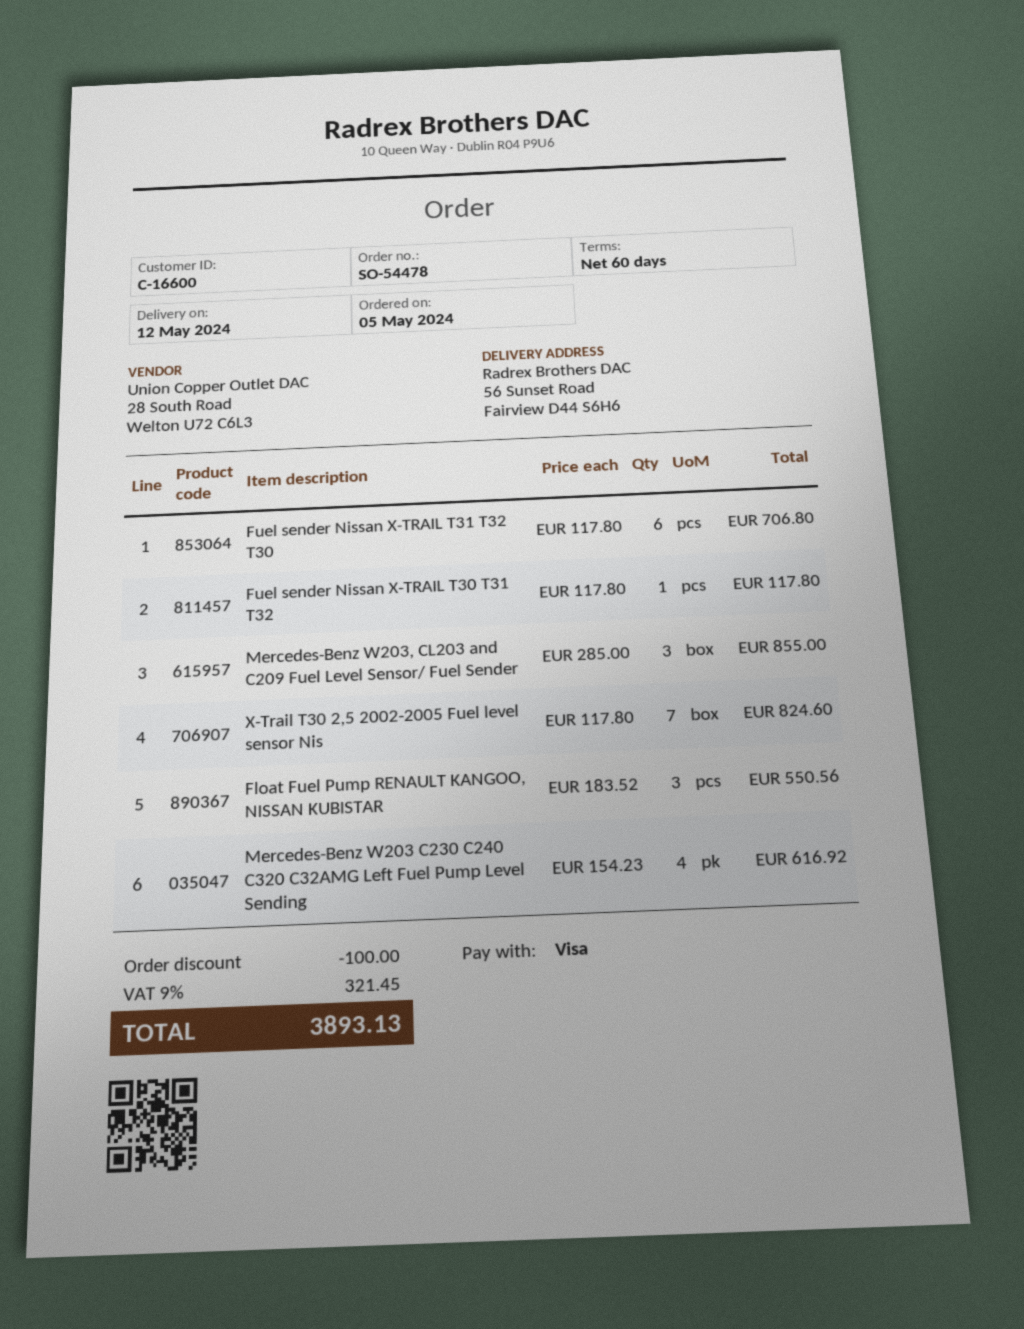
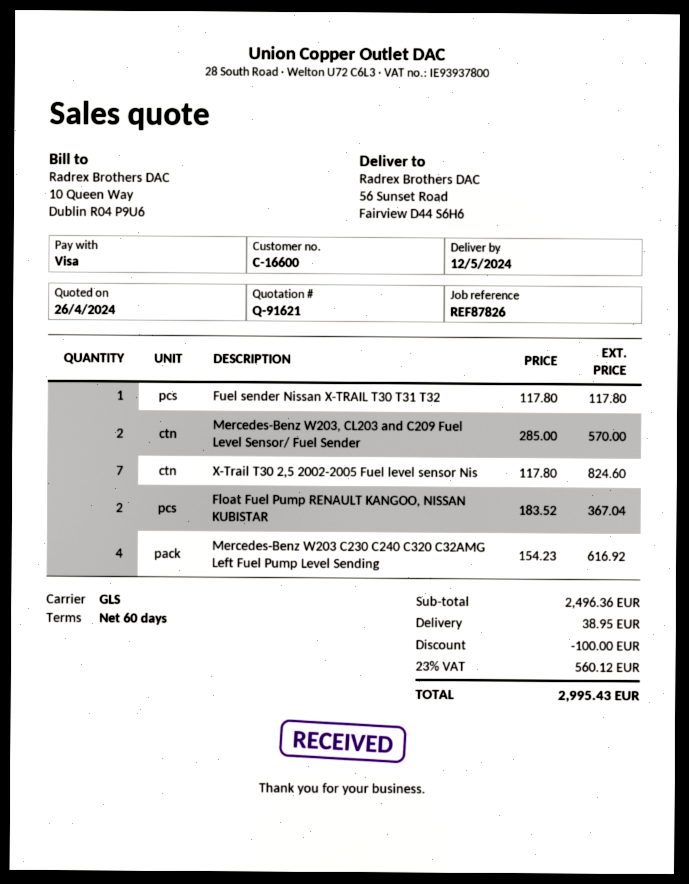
Fuel sender Nissan X-TRAIL T31 T32 T30: 6 x 117.80 = 706.80 -> none
Mercedes-Benz W203, CL203 and C209 Fuel Level Sensor/ Fuel Sender: 3 x 285.00 = 855.00 -> 2 x 285.00 = 570.00
Float Fuel Pump RENAULT KANGOO, NISSAN KUBISTAR: 3 x 183.52 = 550.56 -> 2 x 183.52 = 367.04
shipping: none -> 38.95
tax: 9% = 321.45 -> 23% = 560.12
total: 3893.13 -> 2995.43

